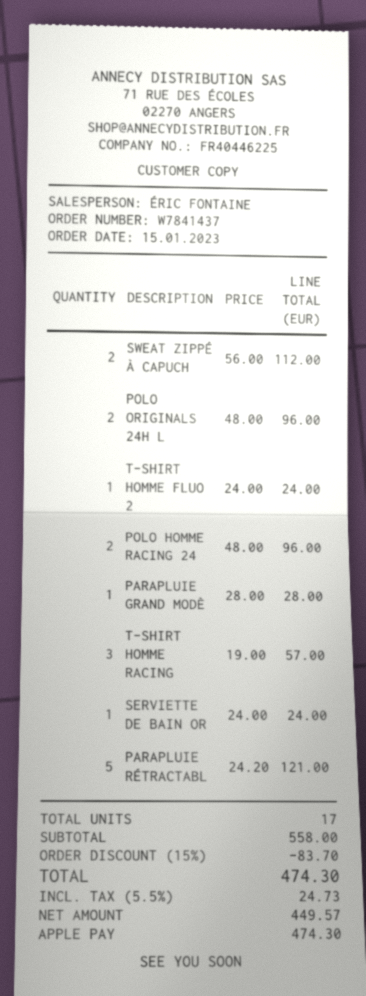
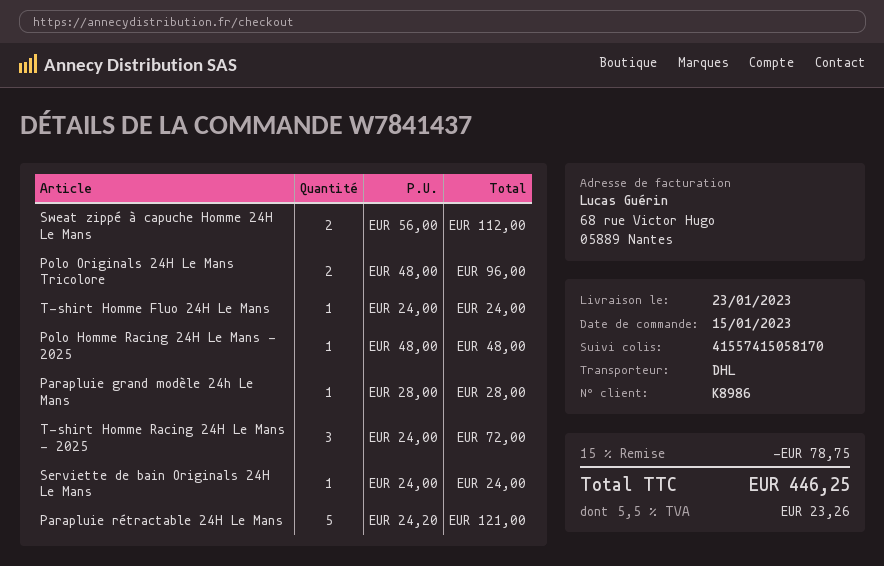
POLO HOMME RACING 24: 2 x 48.00 = 96.00 -> 1 x 48.00 = 48.00
T-SHIRT HOMME RACING: 3 x 19.00 = 57.00 -> 3 x 24.00 = 72.00
discount: 15% = 83.70 -> 15% = 78.75
tax: 5.5% = 24.73 -> 5.5% = 23.26
total: 474.30 -> 446.25

